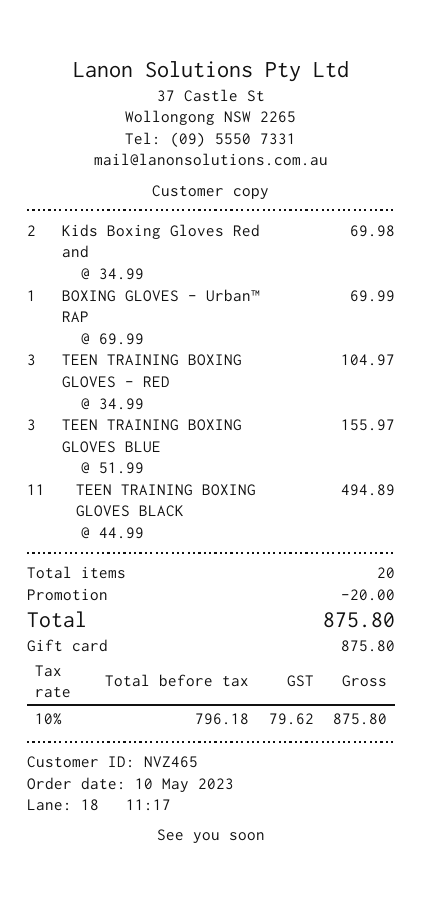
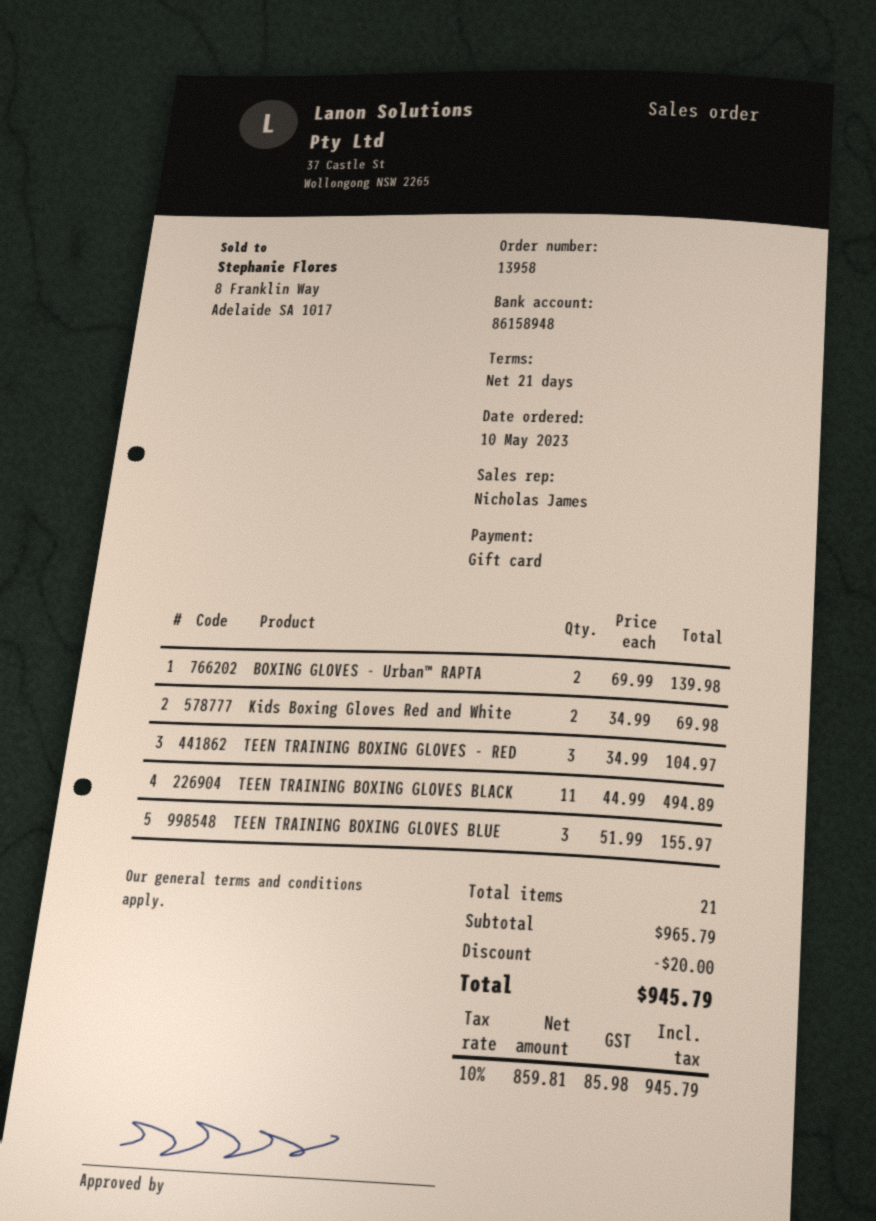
BOXING GLOVES - Urban™ RAP: 1 x 69.99 = 69.99 -> 2 x 69.99 = 139.98
total quantity: 20 -> 21
net: 796.18 -> 859.81
tax: 10% = 79.62 -> 10% = 85.98
total: 875.80 -> 945.79

